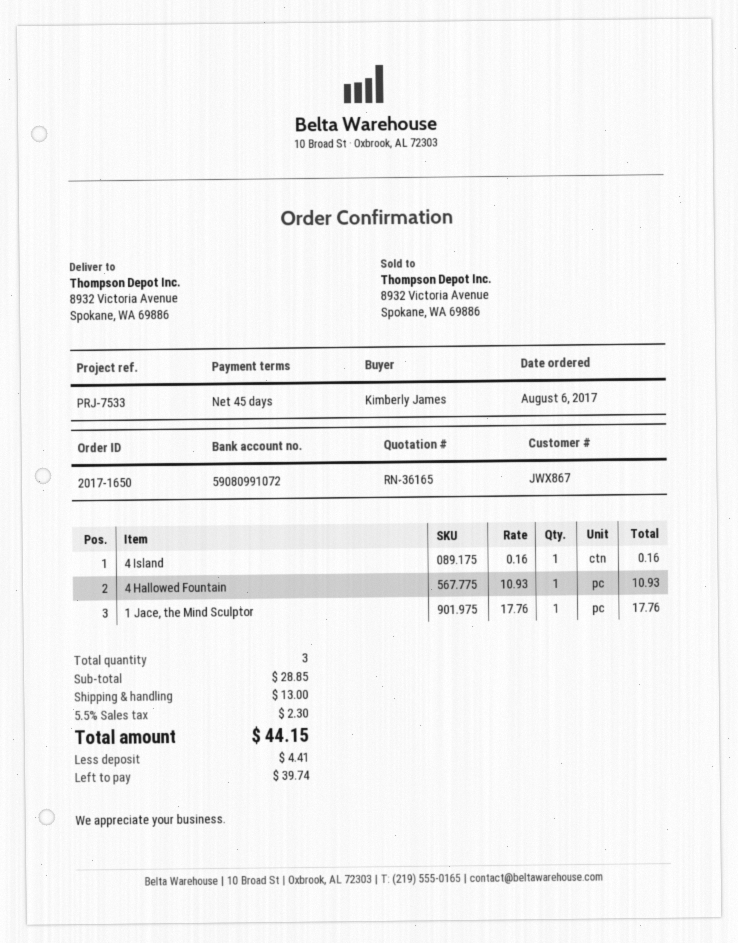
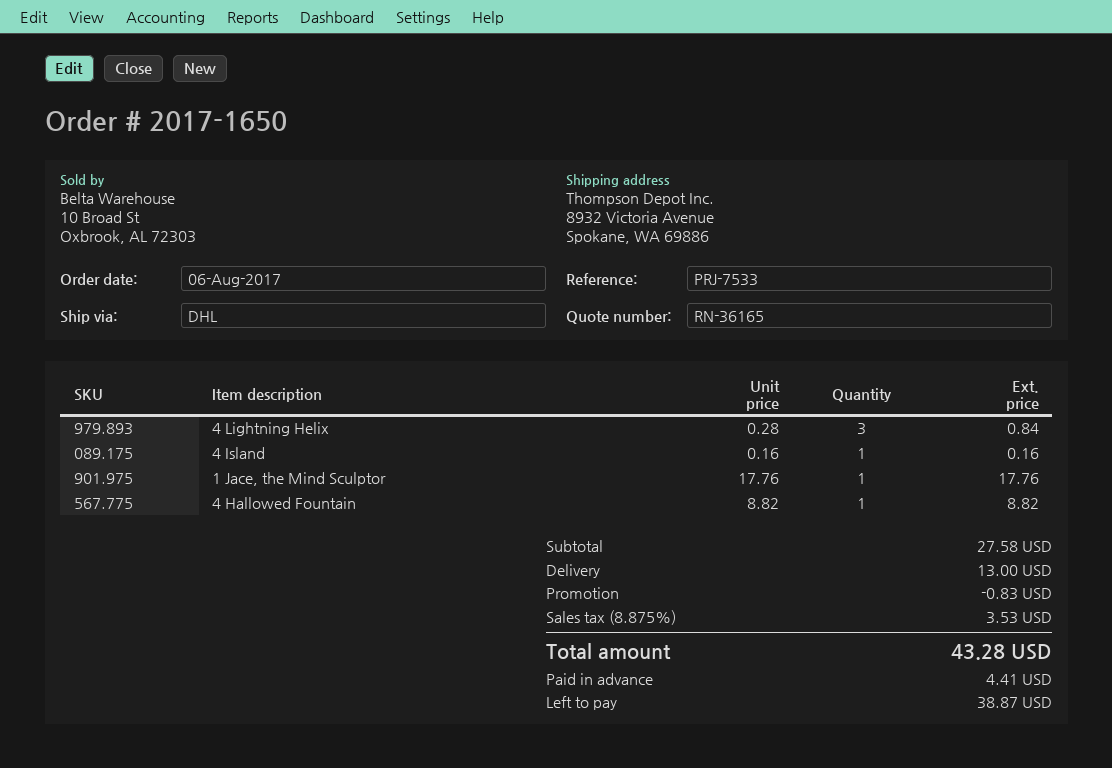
4 Hallowed Fountain: 1 x 10.93 = 10.93 -> 1 x 8.82 = 8.82
4 Lightning Helix: none -> 3 x 0.28 = 0.84
subtotal: 28.85 -> 27.58
discount: none -> 0.83
tax: 5.5% = 2.30 -> 8.875% = 3.53
total: 44.15 -> 43.28
balance: 39.74 -> 38.87

